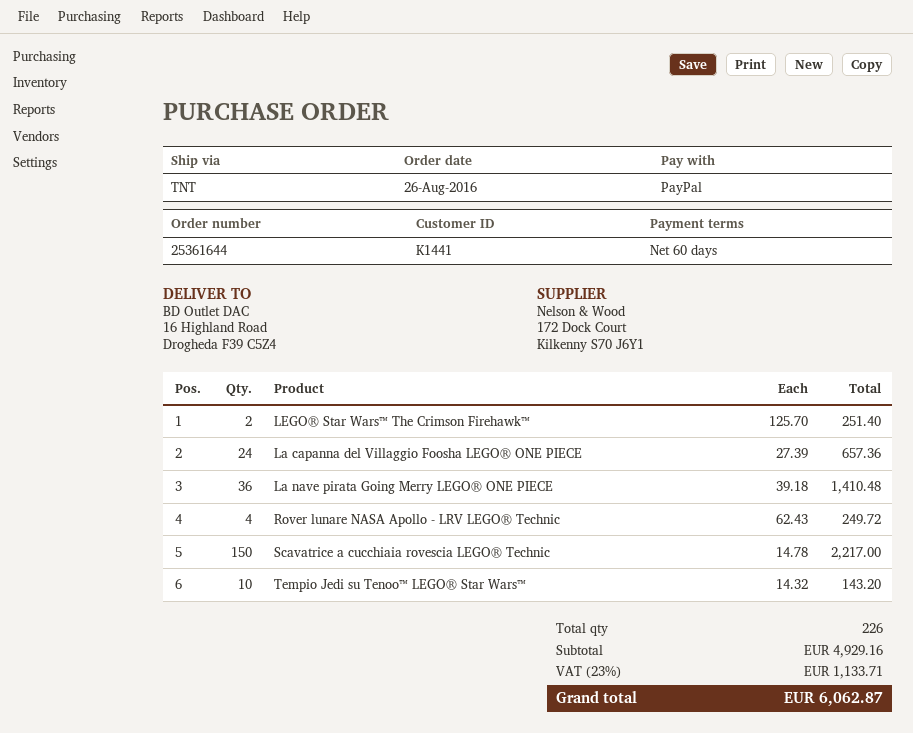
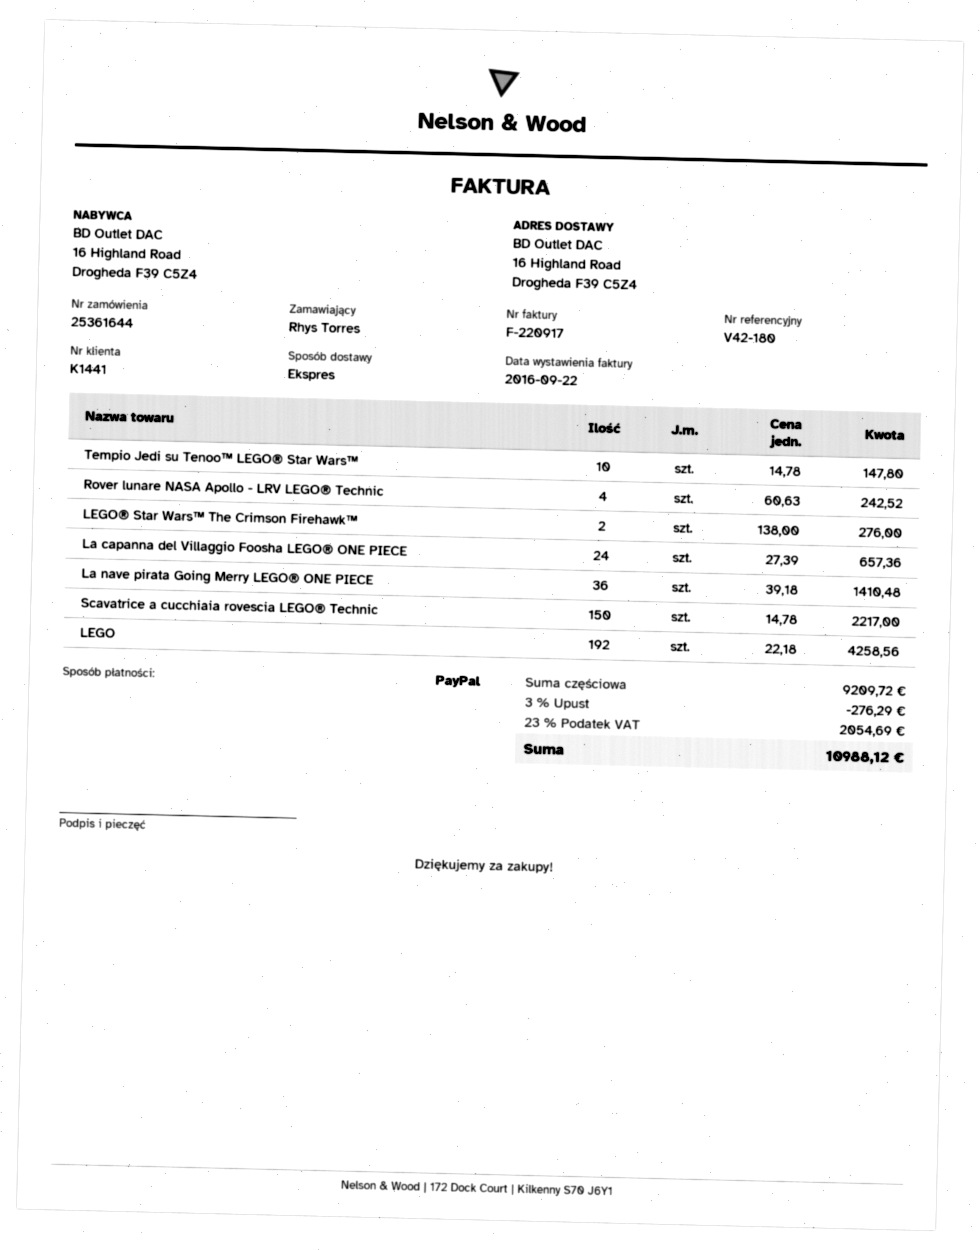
shipping method: TNT -> express
LEGO® Star Wars™ The Crimson Firehawk™: 2 x 125.70 = 251.40 -> 2 x 138.00 = 276.00
Rover lunare NASA Apollo - LRV LEGO® Technic: 4 x 62.43 = 249.72 -> 4 x 60.63 = 242.52
Tempio Jedi su Tenoo™ LEGO® Star Wars™: 10 x 14.32 = 143.20 -> 10 x 14.78 = 147.80
LEGO: none -> 192 x 22.18 = 4258.56
subtotal: 4929.16 -> 9209.72
discount: none -> 3% = 276.29
tax: 23% = 1133.71 -> 23% = 2054.69
total: 6062.87 -> 10988.12

